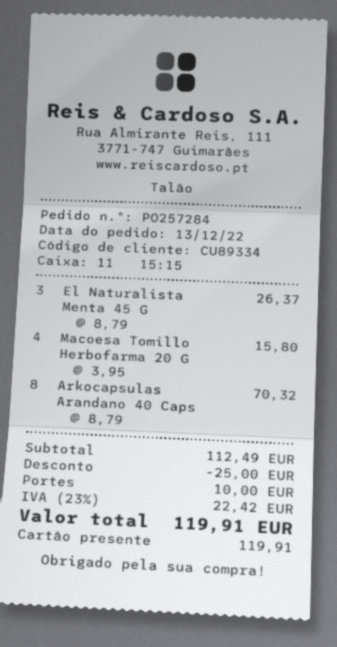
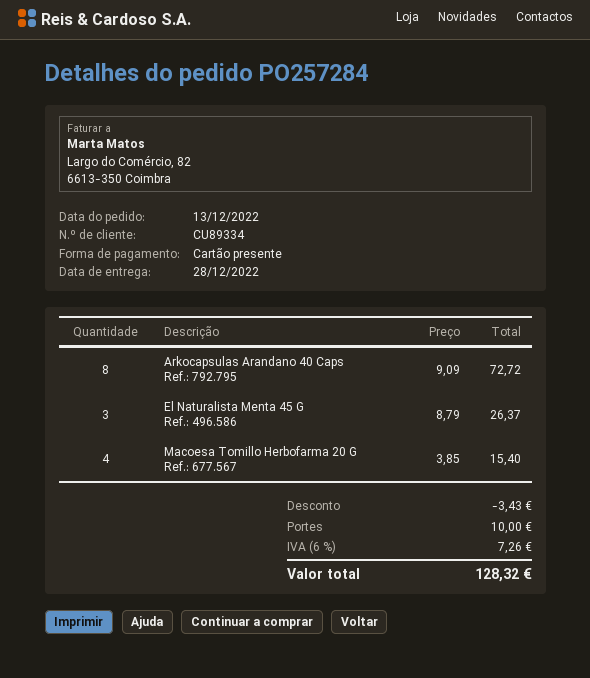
Macoesa Tomillo Herbofarma 20 G: 4 x 3.95 = 15.80 -> 4 x 3.85 = 15.40
Arkocapsulas Arandano 40 Caps: 8 x 8.79 = 70.32 -> 8 x 9.09 = 72.72
discount: 25.00 -> 3.43
tax: 23% = 22.42 -> 6% = 7.26
total: 119.91 -> 128.32

